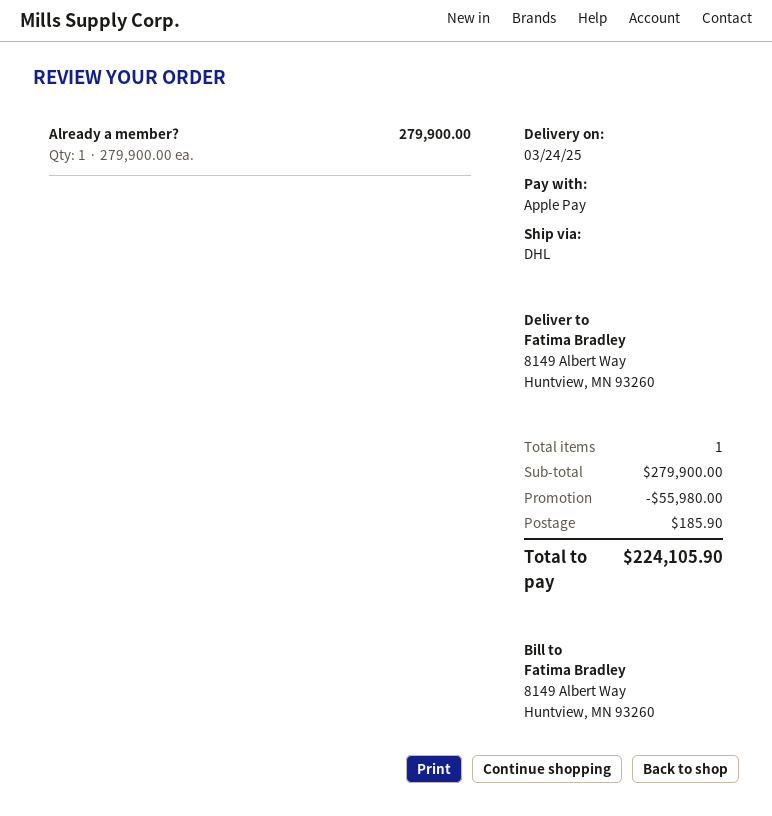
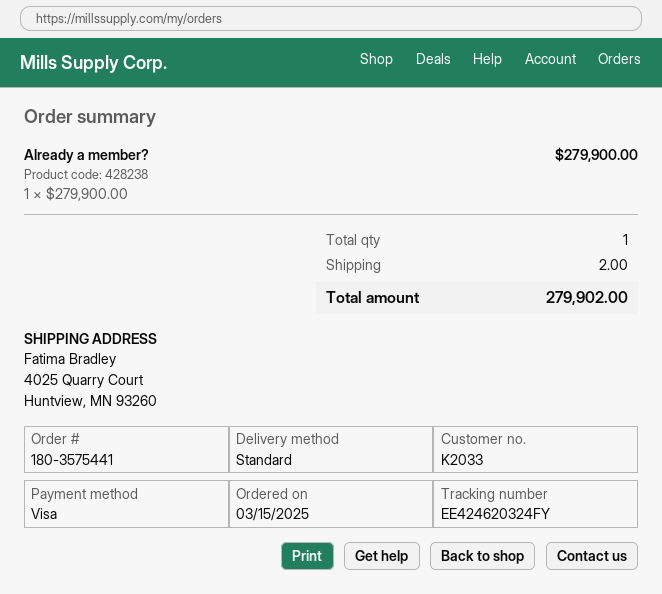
payment method: Apple Pay -> Visa
shipping method: DHL -> standard
ship to: 8149 Albert Way, Huntview, MN 93260 -> 4025 Quarry Court, Huntview, MN 93260
discount: 55980.00 -> none
shipping: 185.90 -> 2.00
total: 224105.90 -> 279902.00

